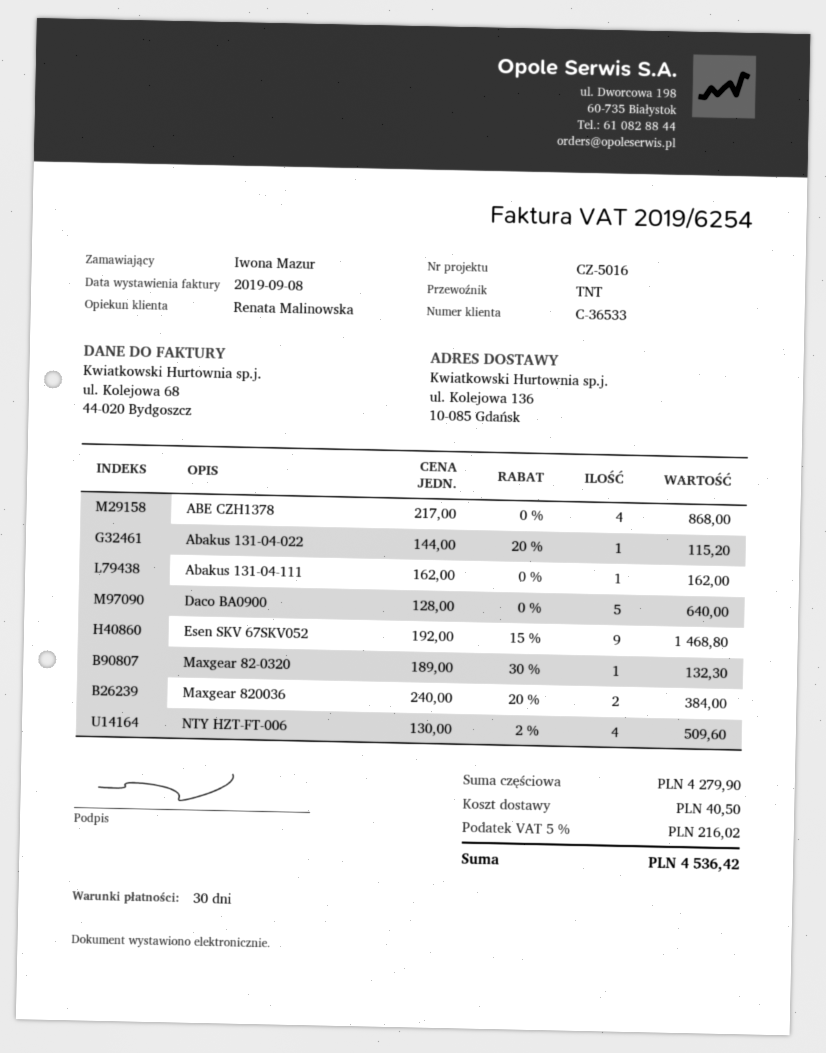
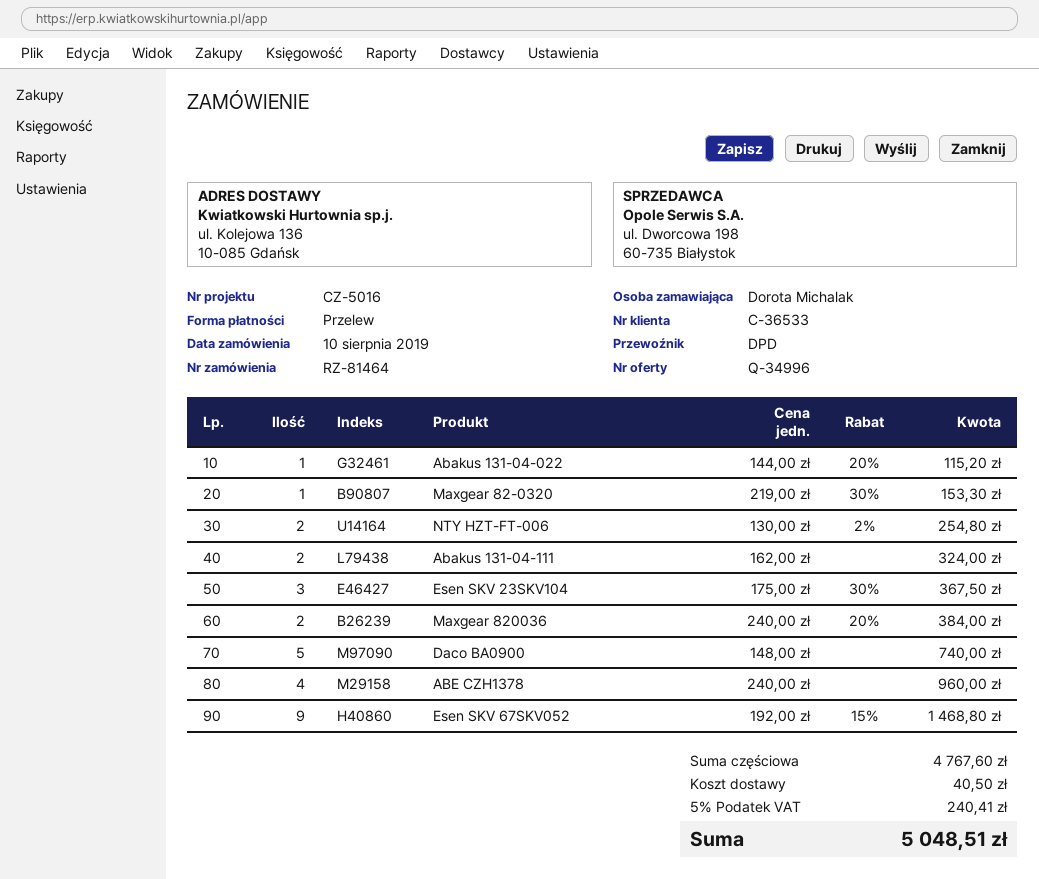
ordered by: Iwona Mazur -> Dorota Michalak
shipping method: TNT -> DPD
ABE CZH1378: 4 x 217.00 = 868.00 -> 4 x 240.00 = 960.00
Abakus 131-04-111: 1 x 162.00 = 162.00 -> 2 x 162.00 = 324.00
Daco BA0900: 5 x 128.00 = 640.00 -> 5 x 148.00 = 740.00
Maxgear 82-0320: 1 x 189.00 - 30% = 132.30 -> 1 x 219.00 - 30% = 153.30
NTY HZT-FT-006: 4 x 130.00 - 2% = 509.60 -> 2 x 130.00 - 2% = 254.80
Esen SKV 23SKV104: none -> 3 x 175.00 - 30% = 367.50
subtotal: 4279.90 -> 4767.60
tax: 5% = 216.02 -> 5% = 240.41
total: 4536.42 -> 5048.51

